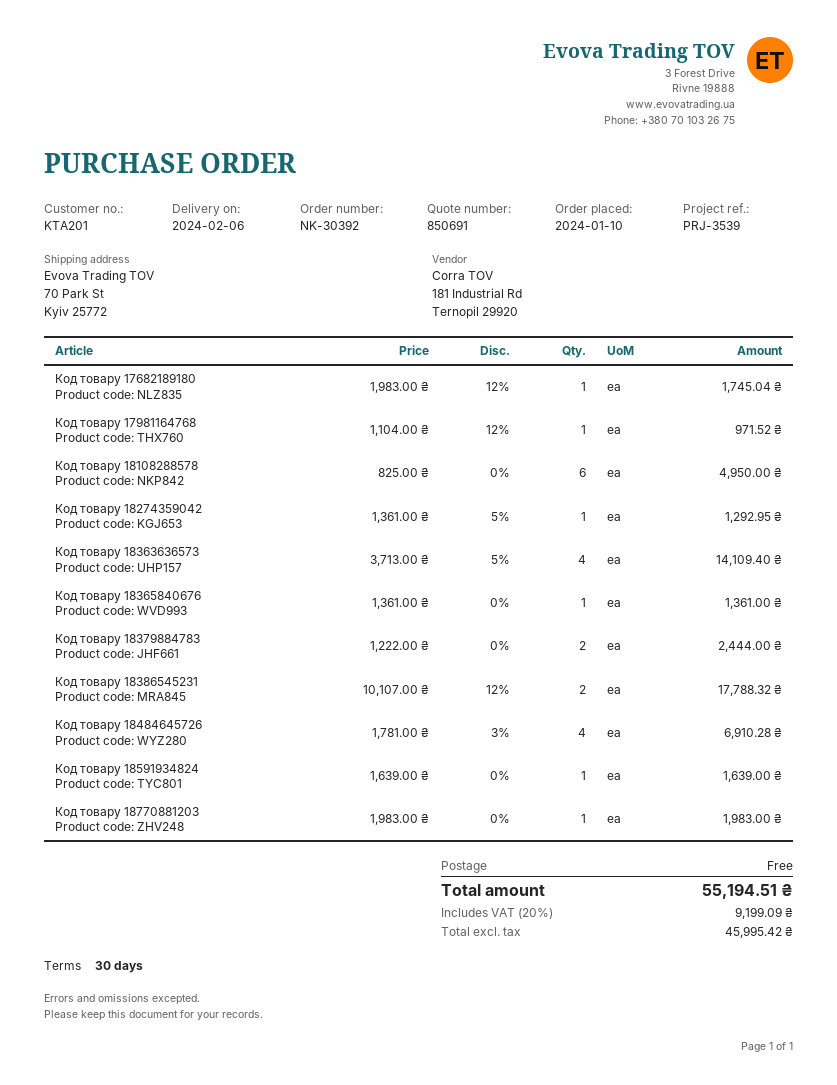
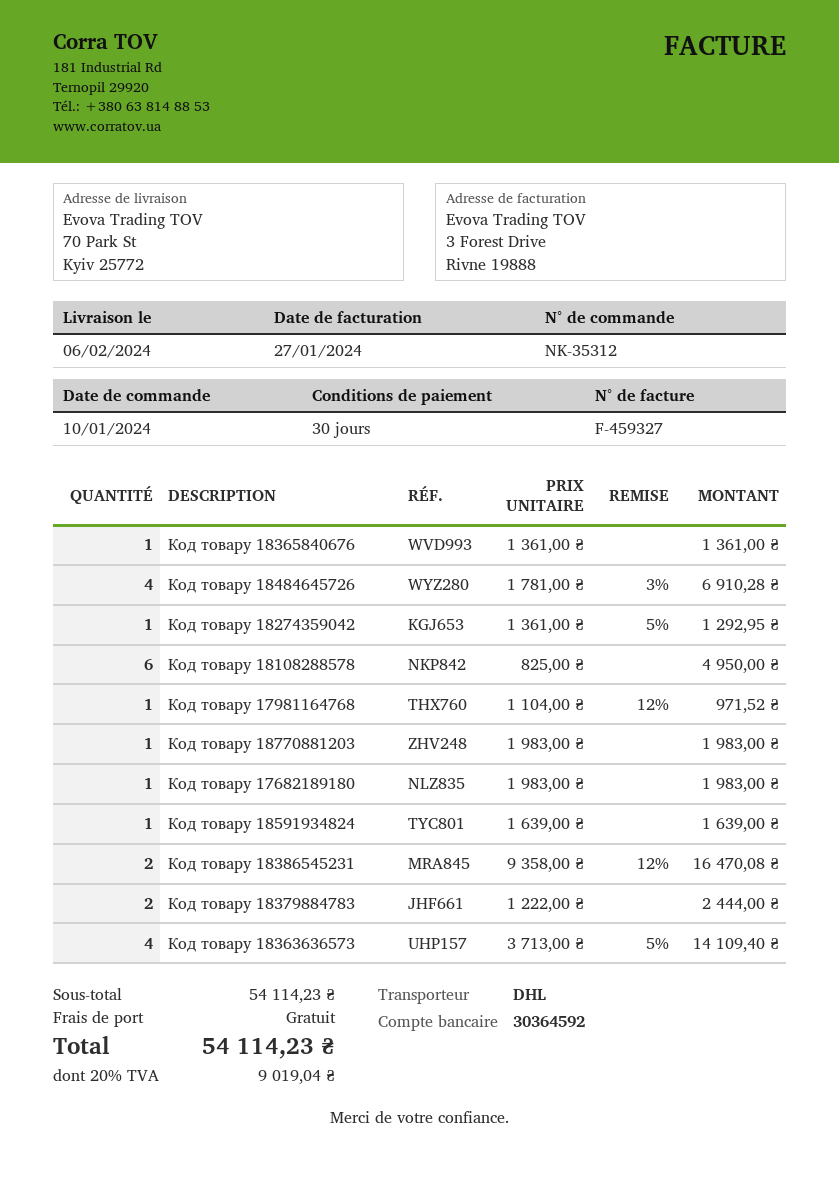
order number: NK-30392 -> NK-35312
Код товару 17682189180: 1 x 1983.00 - 12% = 1745.04 -> 1 x 1983.00 = 1983.00
Код товару 18386545231: 2 x 10107.00 - 12% = 17788.32 -> 2 x 9358.00 - 12% = 16470.08
tax: 20% = 9199.09 -> 20% = 9019.04
total: 55194.51 -> 54114.23

